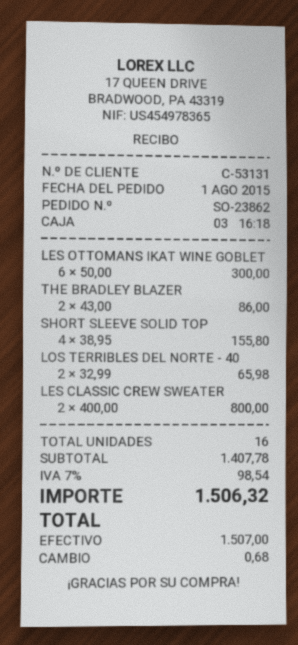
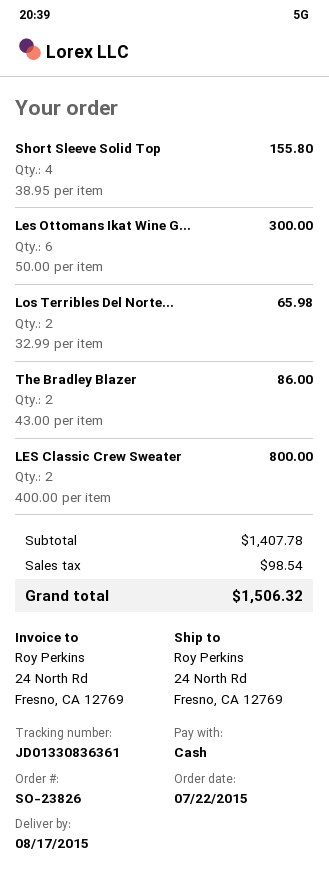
order number: SO-23862 -> SO-23826
order date: 2015-08-01 -> 2015-07-22

